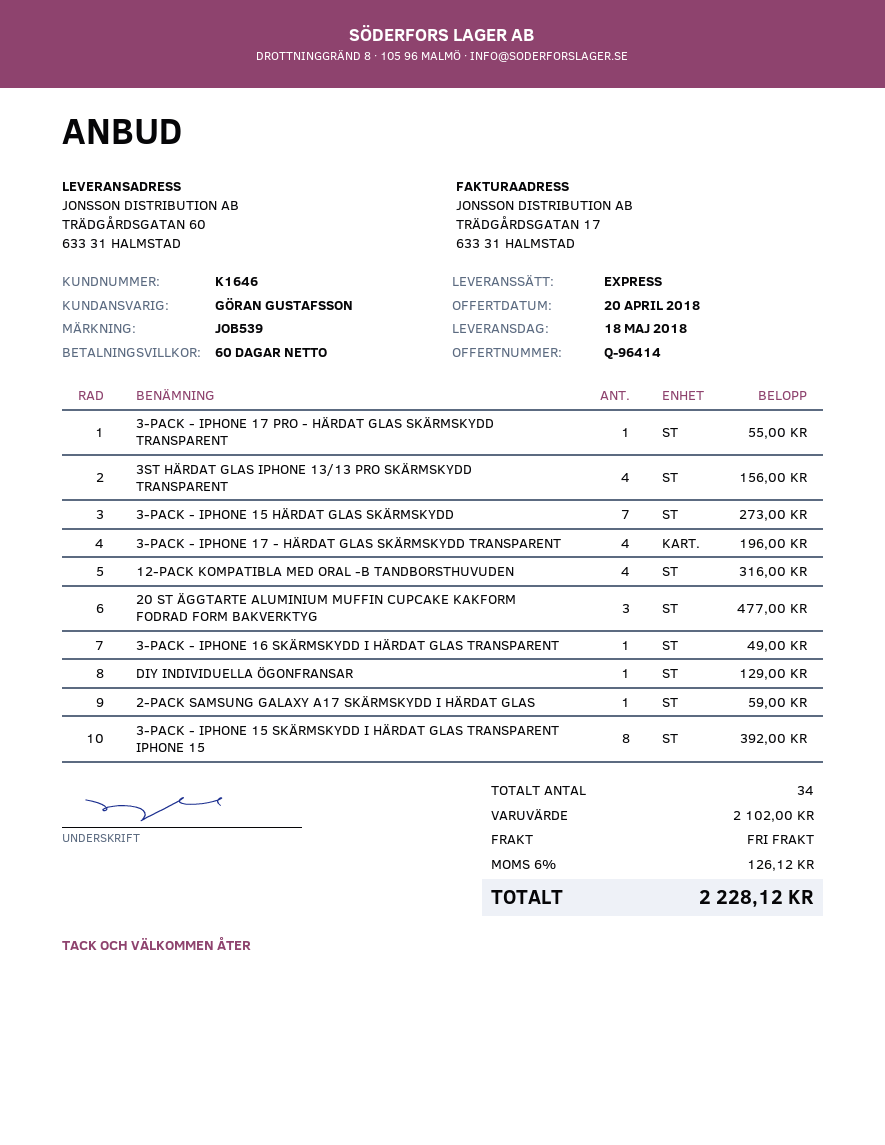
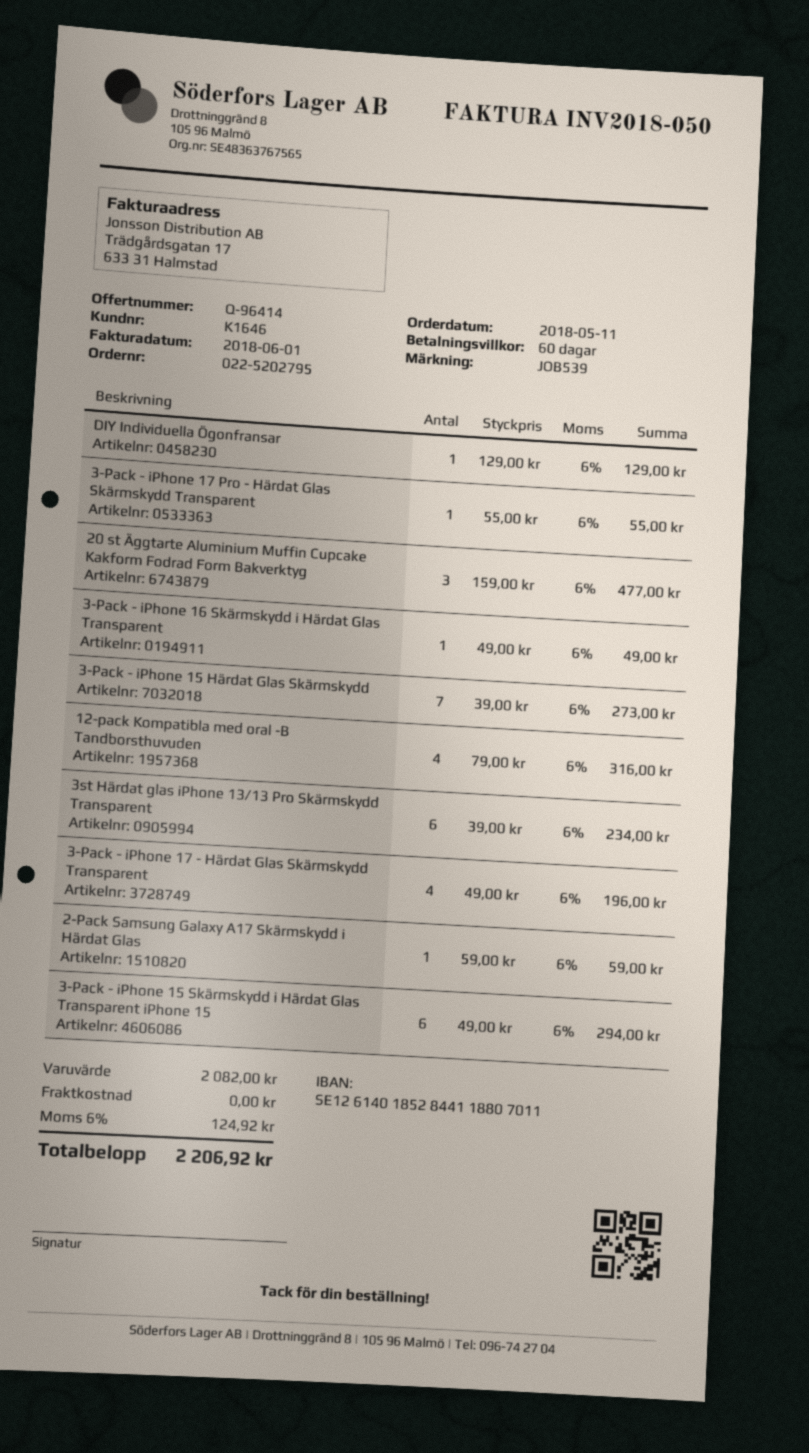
3ST HÄRDAT GLAS IPHONE 13/13 PRO SKÄRMSKYDD TRANSPARENT: 4 for 156.00 -> 6 for 234.00
3-PACK - IPHONE 15 SKÄRMSKYDD I HÄRDAT GLAS TRANSPARENT IPHONE 15: 8 for 392.00 -> 6 for 294.00
subtotal: 2102.00 -> 2082.00
tax: 6% = 126.12 -> 6% = 124.92
total: 2228.12 -> 2206.92

